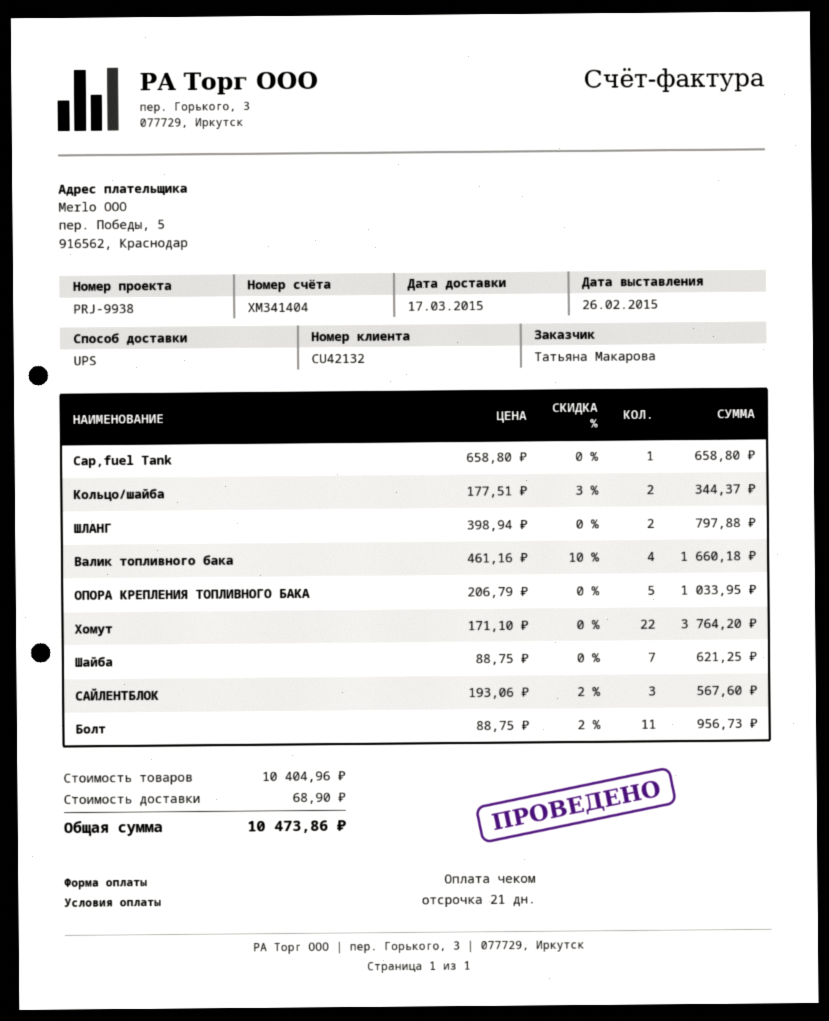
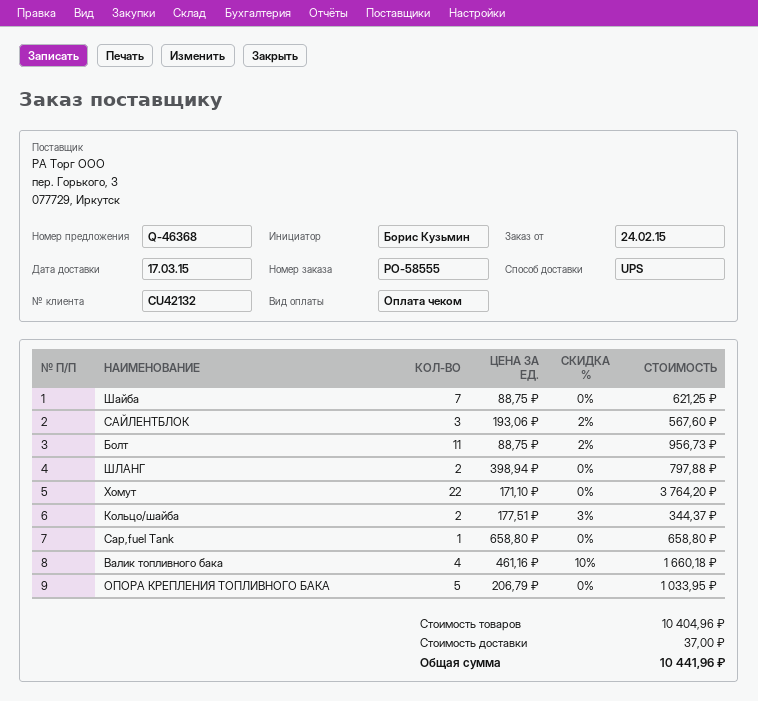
ordered by: Татьяна Макарова -> Борис Кузьмин
shipping: 68.90 -> 37.00
total: 10473.86 -> 10441.96

